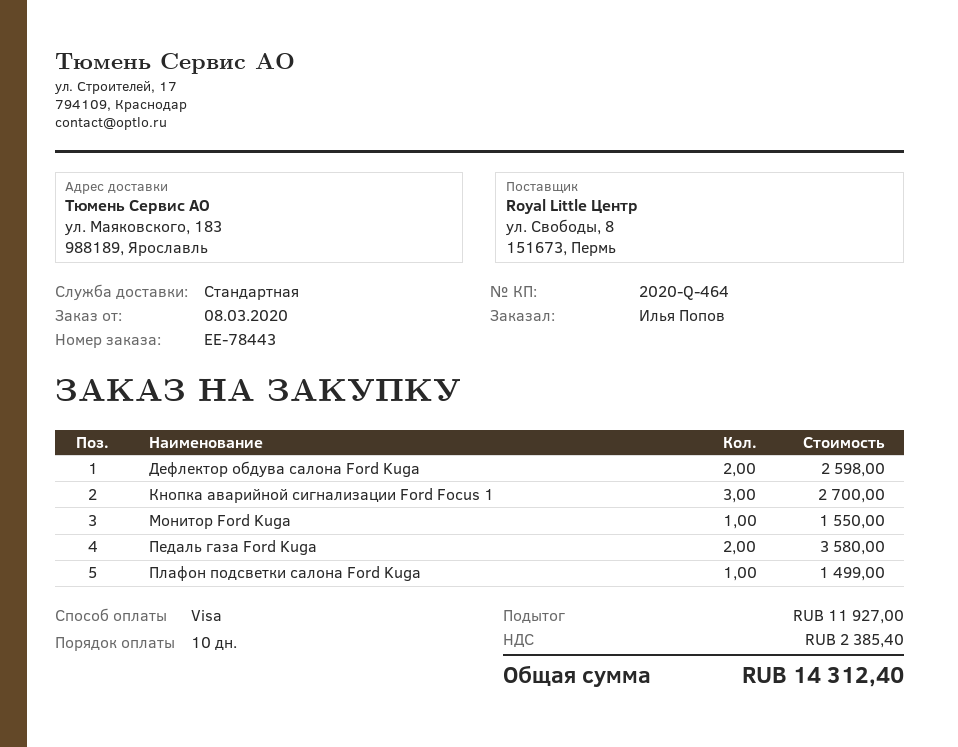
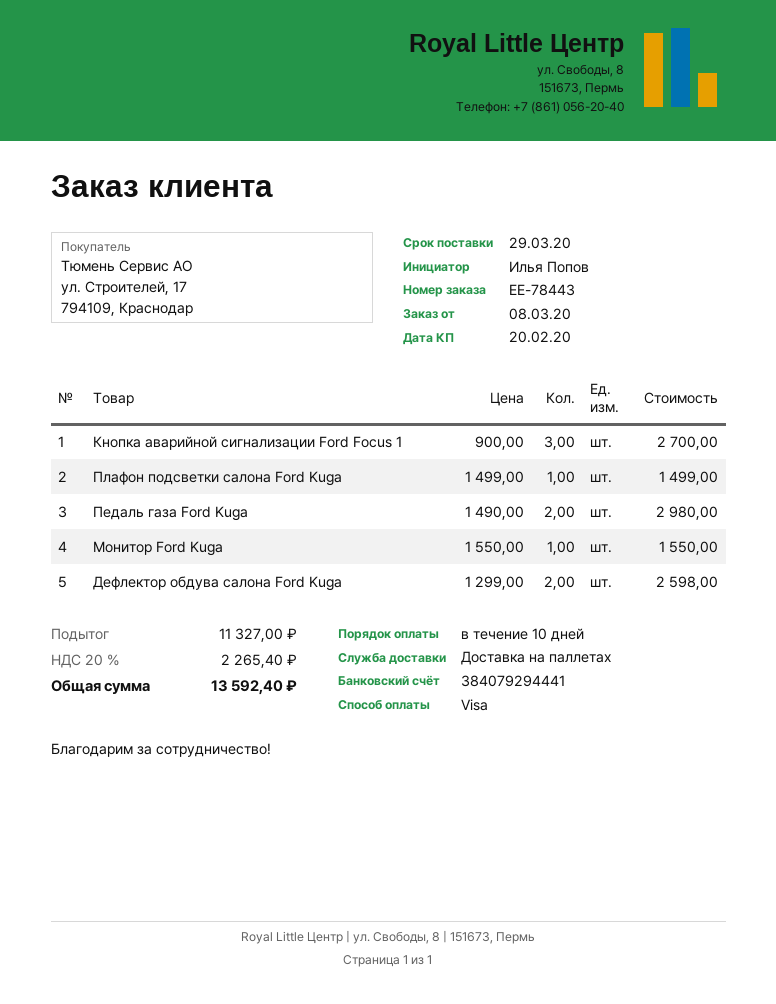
shipping method: standard -> pallet freight
Педаль газа Ford Kuga: 2 for 3580.00 -> 2 for 2980.00
subtotal: 11927.00 -> 11327.00
tax: 2385.40 -> 2265.40
total: 14312.40 -> 13592.40

